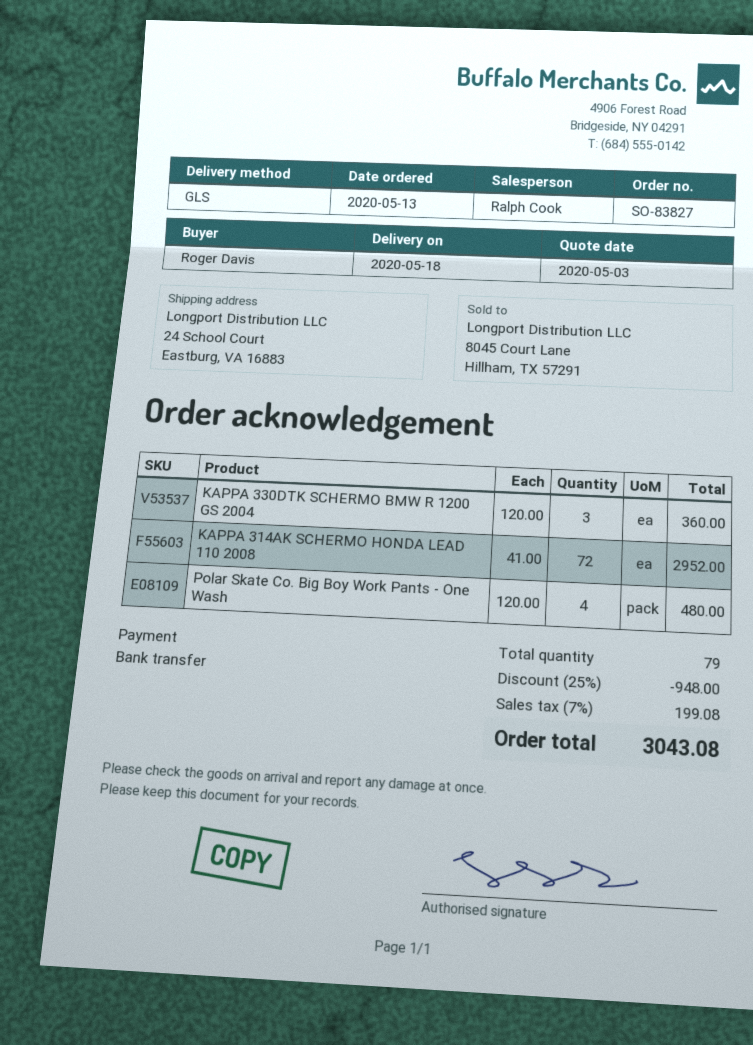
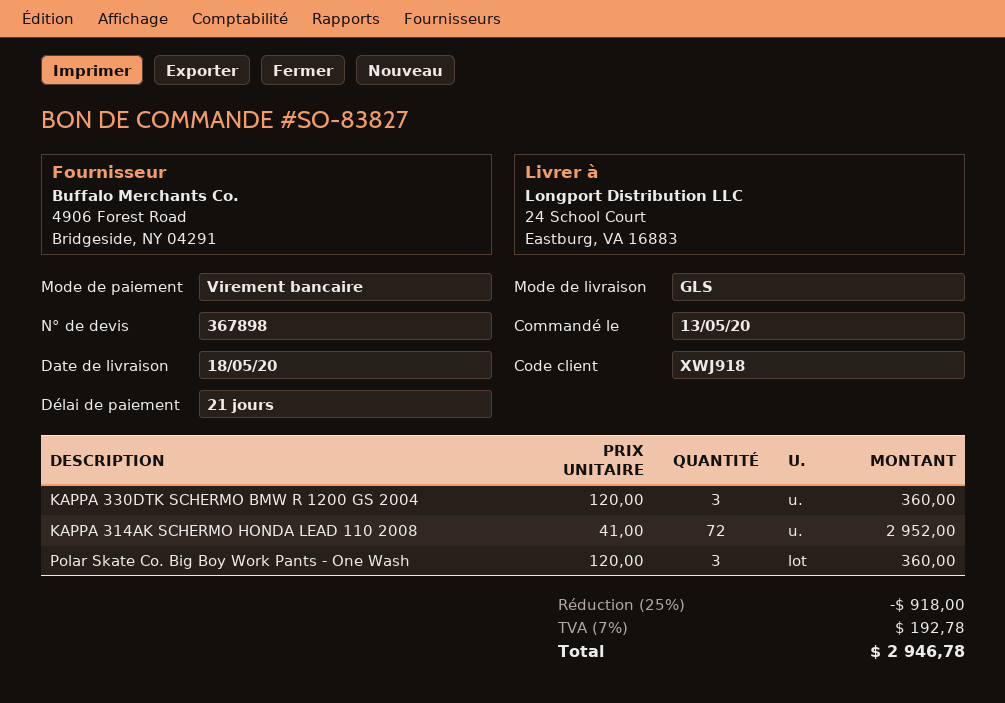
Polar Skate Co. Big Boy Work Pants - One Wash: 4 x 120.00 = 480.00 -> 3 x 120.00 = 360.00
discount: 25% = 948.00 -> 25% = 918.00
tax: 7% = 199.08 -> 7% = 192.78
total: 3043.08 -> 2946.78

